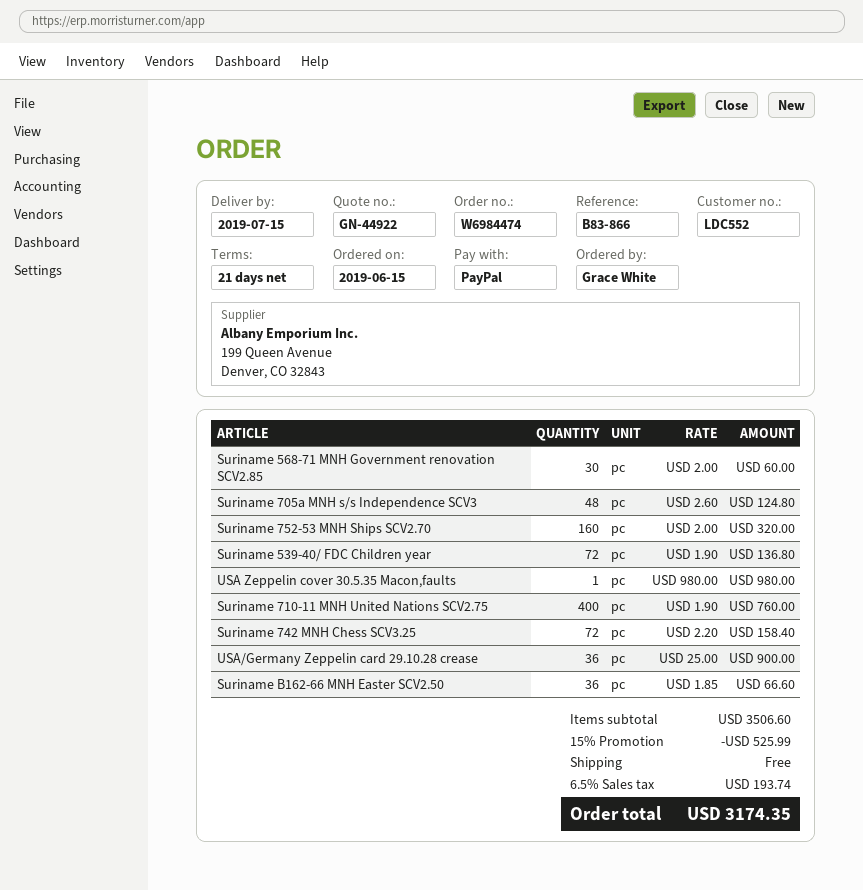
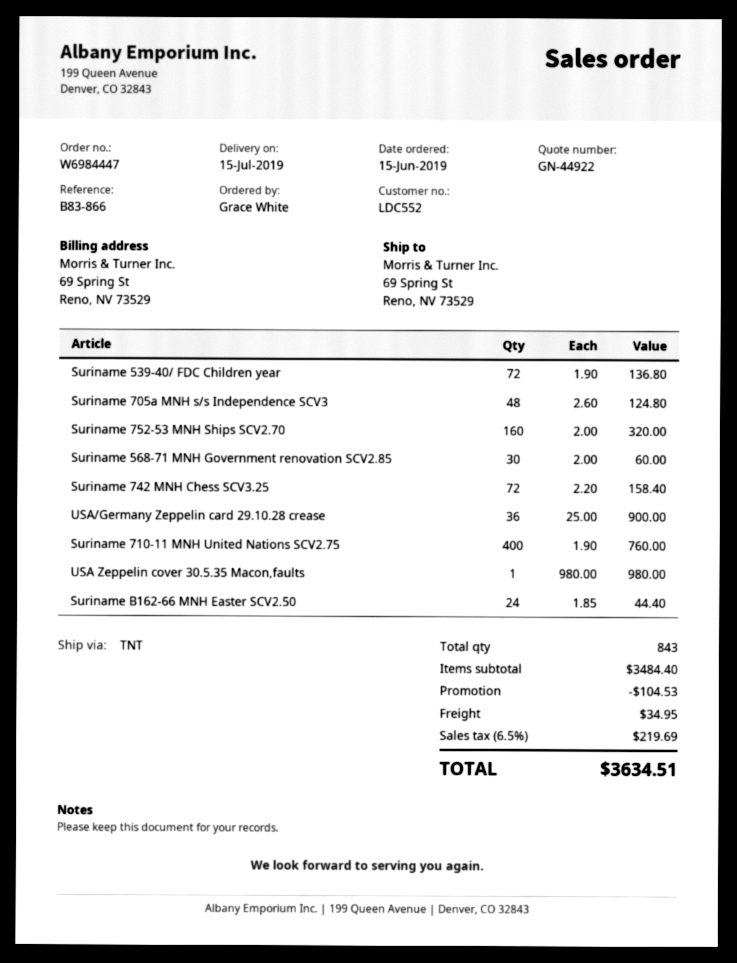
order number: W6984474 -> W6984447
Suriname B162-66 MNH Easter SCV2.50: 36 x 1.85 = 66.60 -> 24 x 1.85 = 44.40
subtotal: 3506.60 -> 3484.40
discount: 525.99 -> 104.53
shipping: 0.00 -> 34.95
tax: 6.5% = 193.74 -> 6.5% = 219.69
total: 3174.35 -> 3634.51

